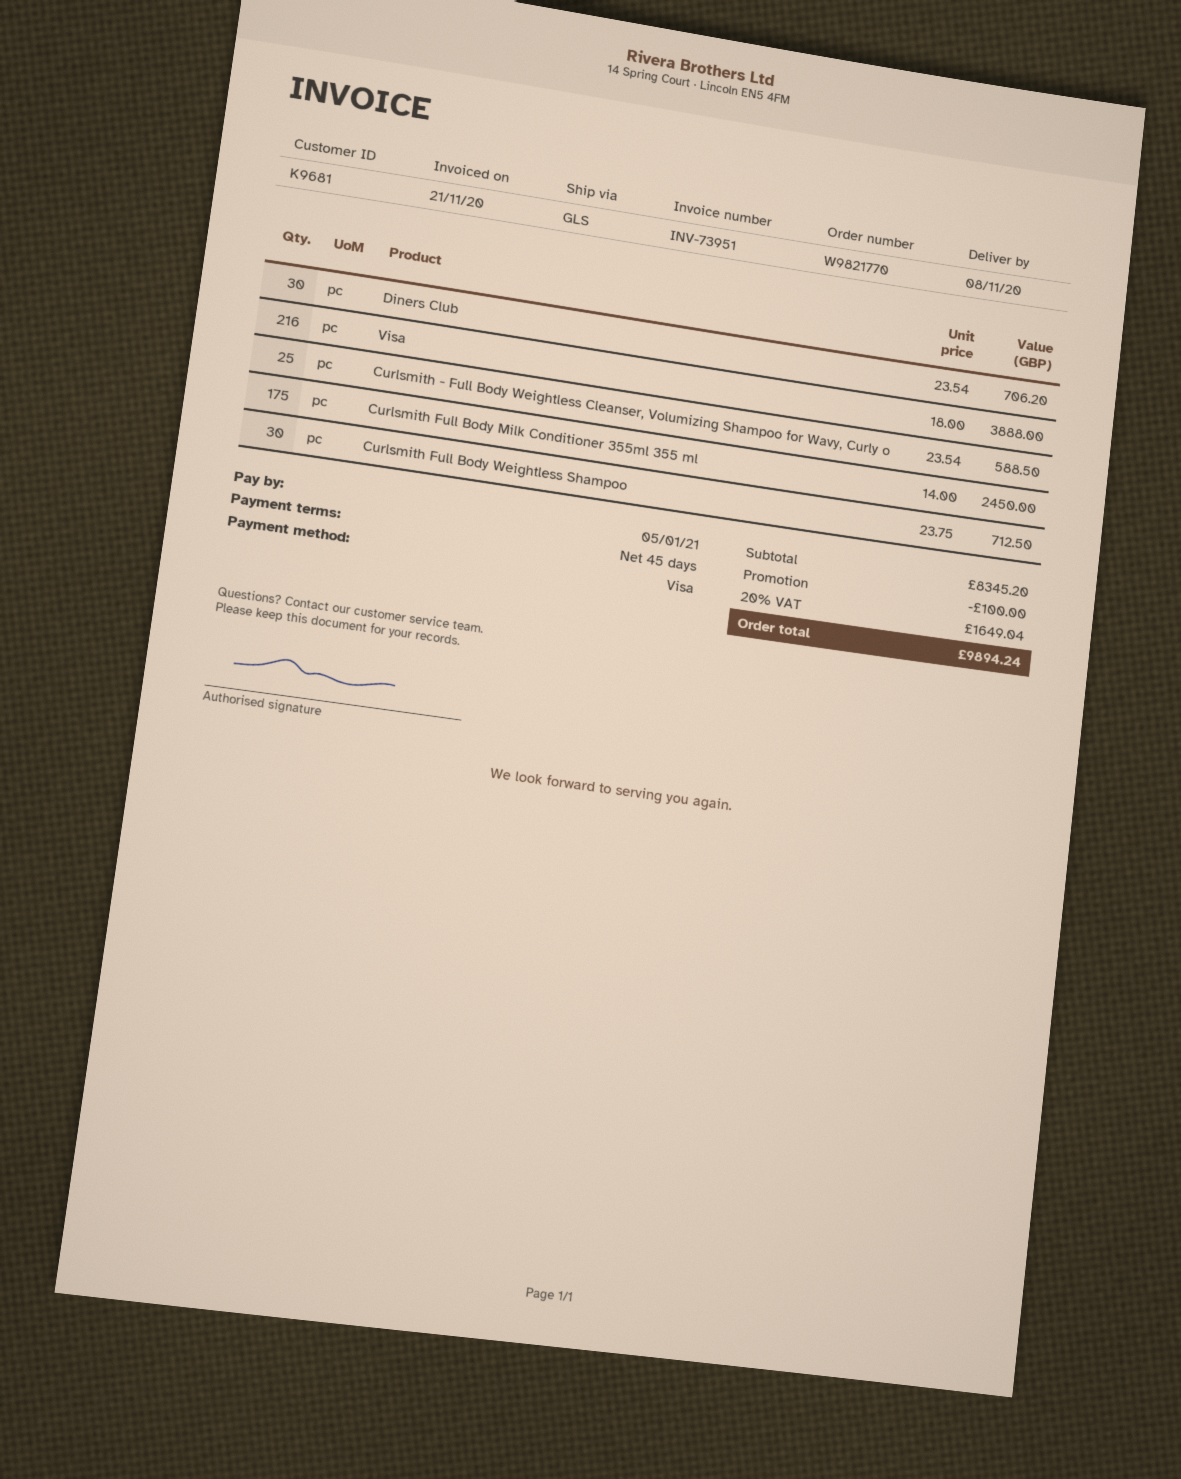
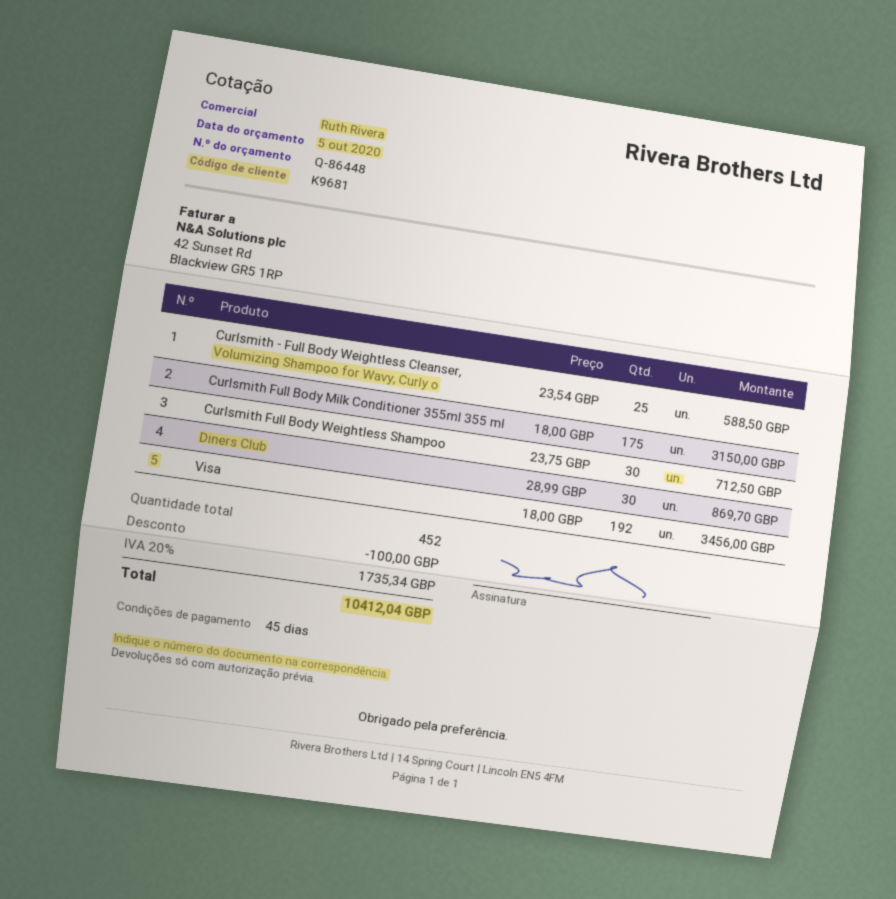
Diners Club: 30 x 23.54 = 706.20 -> 30 x 28.99 = 869.70
Visa: 216 x 18.00 = 3888.00 -> 192 x 18.00 = 3456.00
Curlsmith Full Body Milk Conditioner 355ml 355 ml: 175 x 14.00 = 2450.00 -> 175 x 18.00 = 3150.00
tax: 20% = 1649.04 -> 20% = 1735.34
total: 9894.24 -> 10412.04

